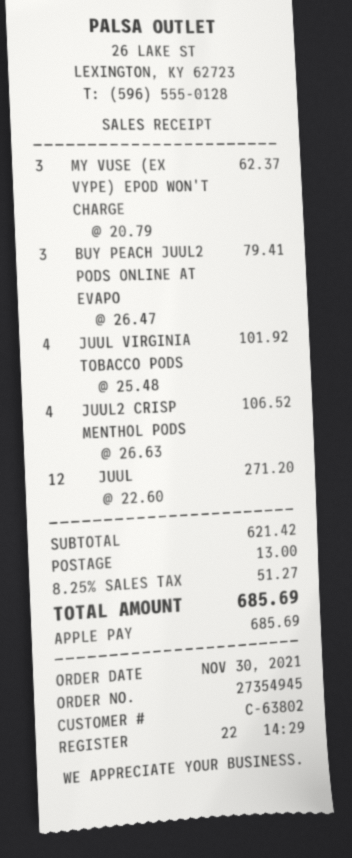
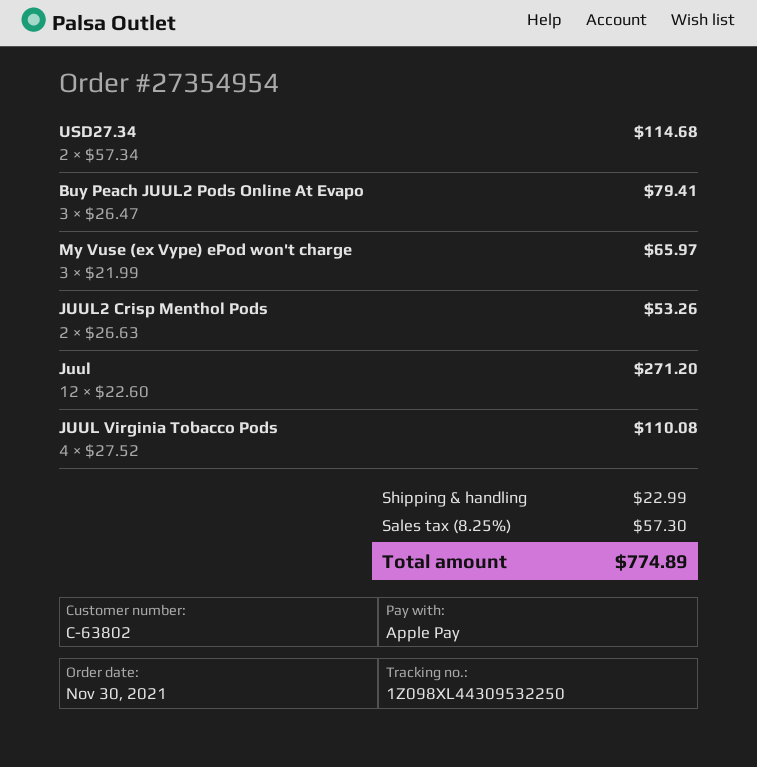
order number: 27354945 -> 27354954
MY VUSE (EX VYPE) EPOD WON'T CHARGE: 3 x 20.79 = 62.37 -> 3 x 21.99 = 65.97
JUUL VIRGINIA TOBACCO PODS: 4 x 25.48 = 101.92 -> 4 x 27.52 = 110.08
JUUL2 CRISP MENTHOL PODS: 4 x 26.63 = 106.52 -> 2 x 26.63 = 53.26
USD27.34: none -> 2 x 57.34 = 114.68
shipping: 13.00 -> 22.99
tax: 8.25% = 51.27 -> 8.25% = 57.30
total: 685.69 -> 774.89

